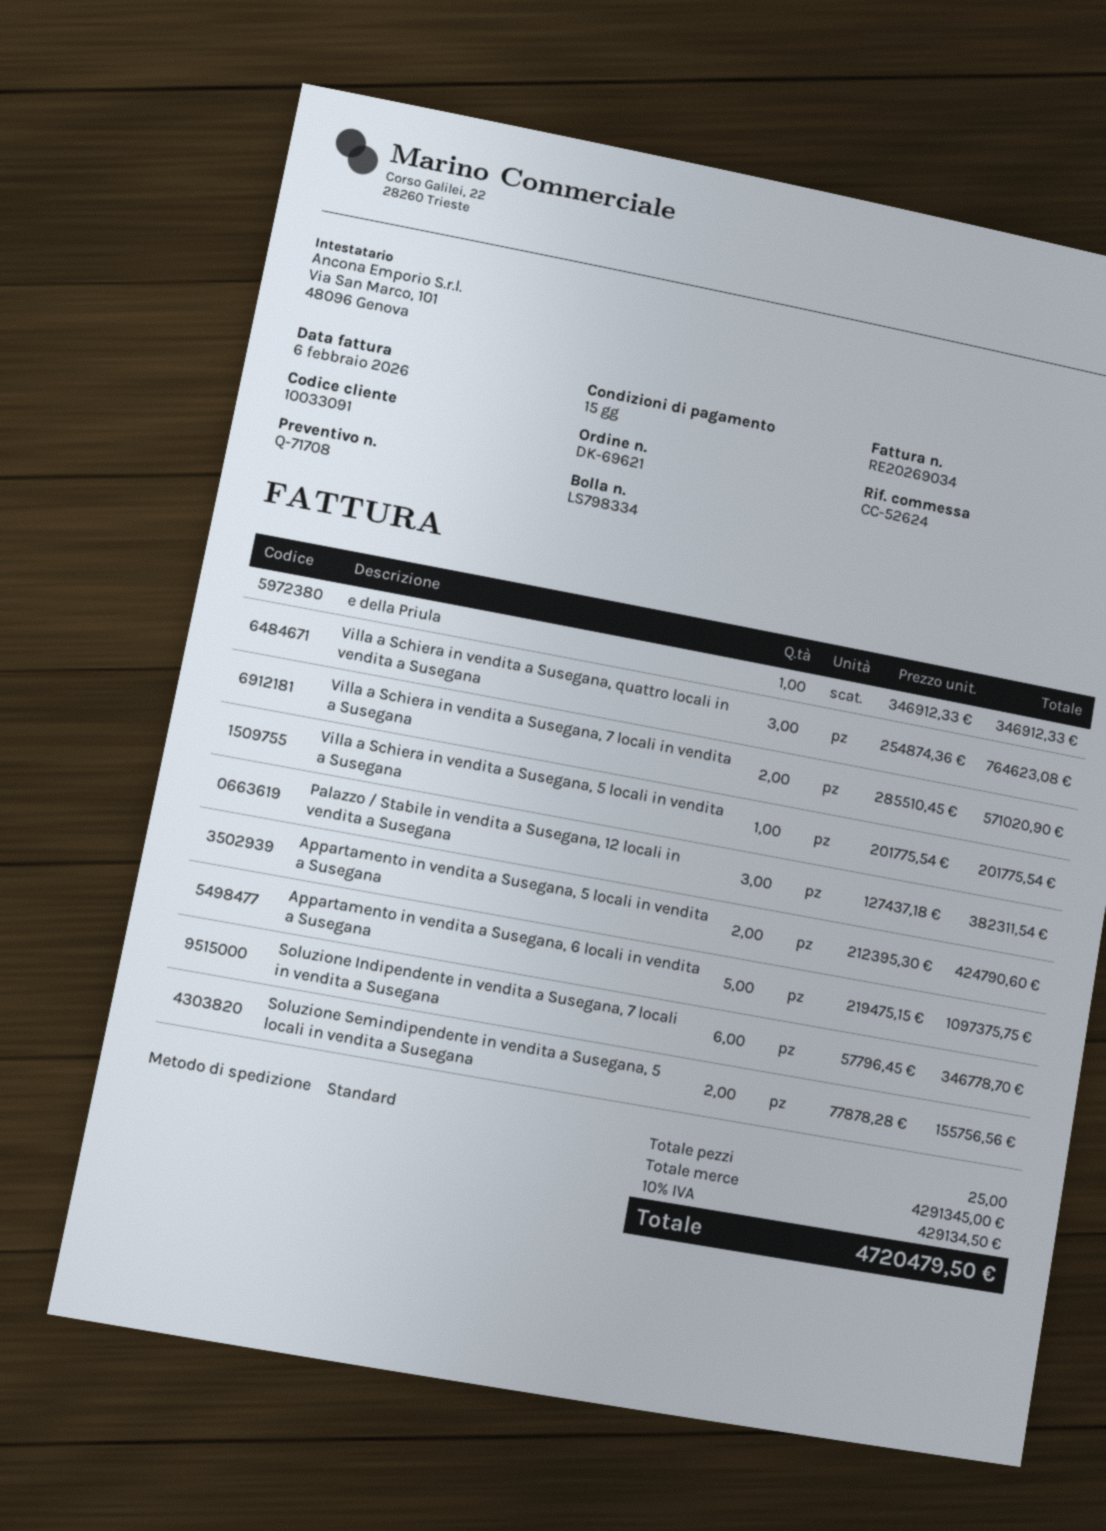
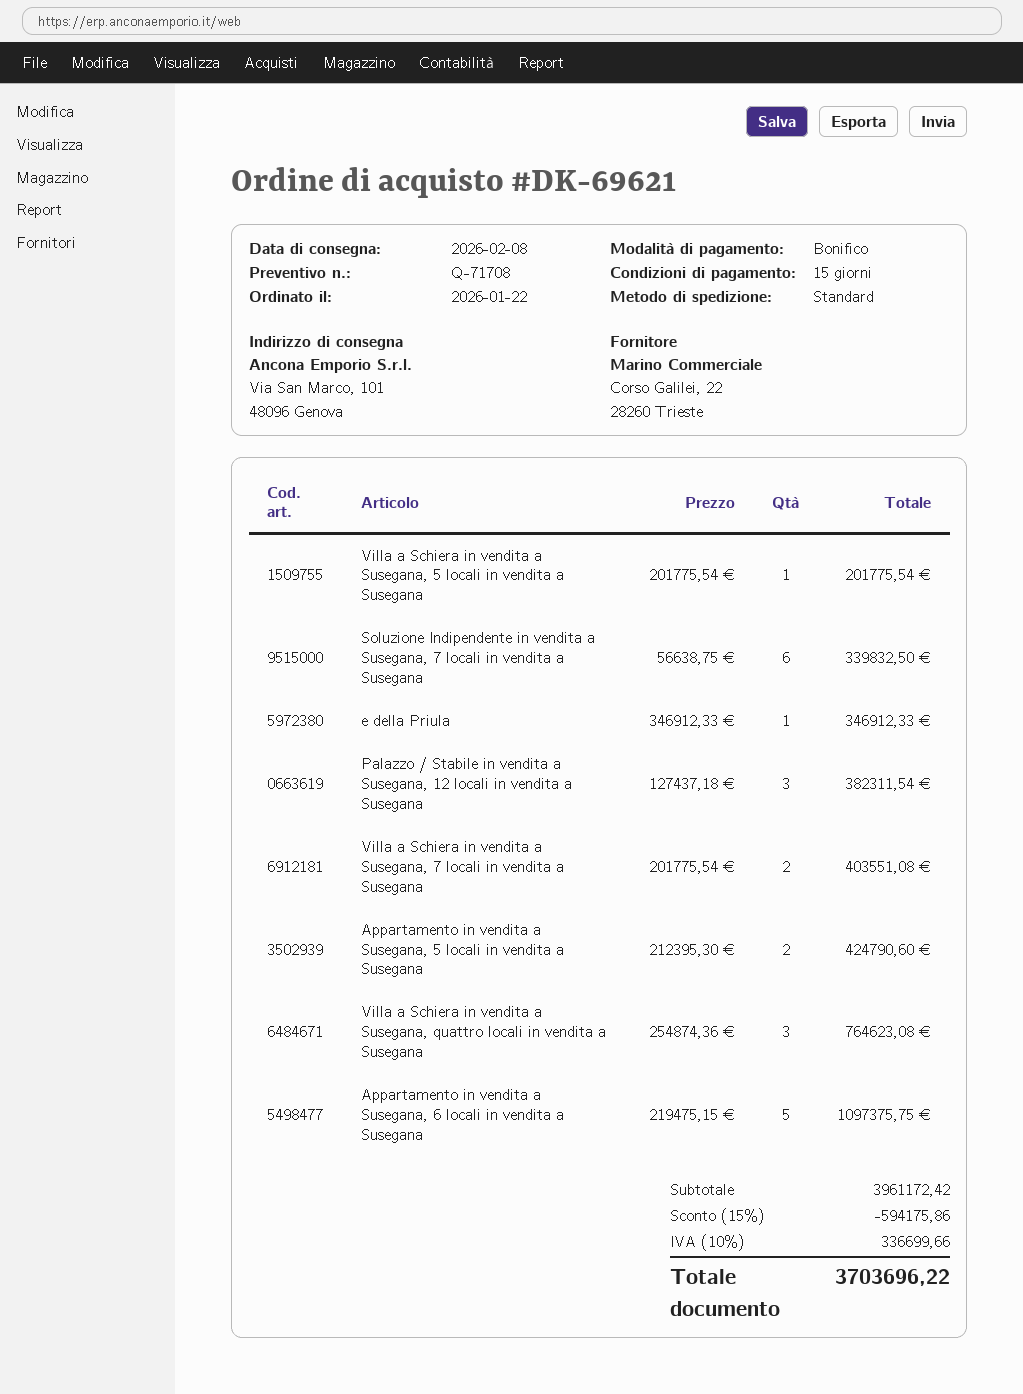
Villa a Schiera in vendita a Susegana, 7 locali in vendita a Susegana: 2 x 285510.45 = 571020.90 -> 2 x 201775.54 = 403551.08
Soluzione Indipendente in vendita a Susegana, 7 locali in vendita a Susegana: 6 x 57796.45 = 346778.70 -> 6 x 56638.75 = 339832.50
Soluzione Semindipendente in vendita a Susegana, 5 locali in vendita a Susegana: 2 x 77878.28 = 155756.56 -> none
subtotal: 4291345.00 -> 3961172.42
discount: none -> 15% = 594175.86
tax: 10% = 429134.50 -> 10% = 336699.66
total: 4720479.50 -> 3703696.22

